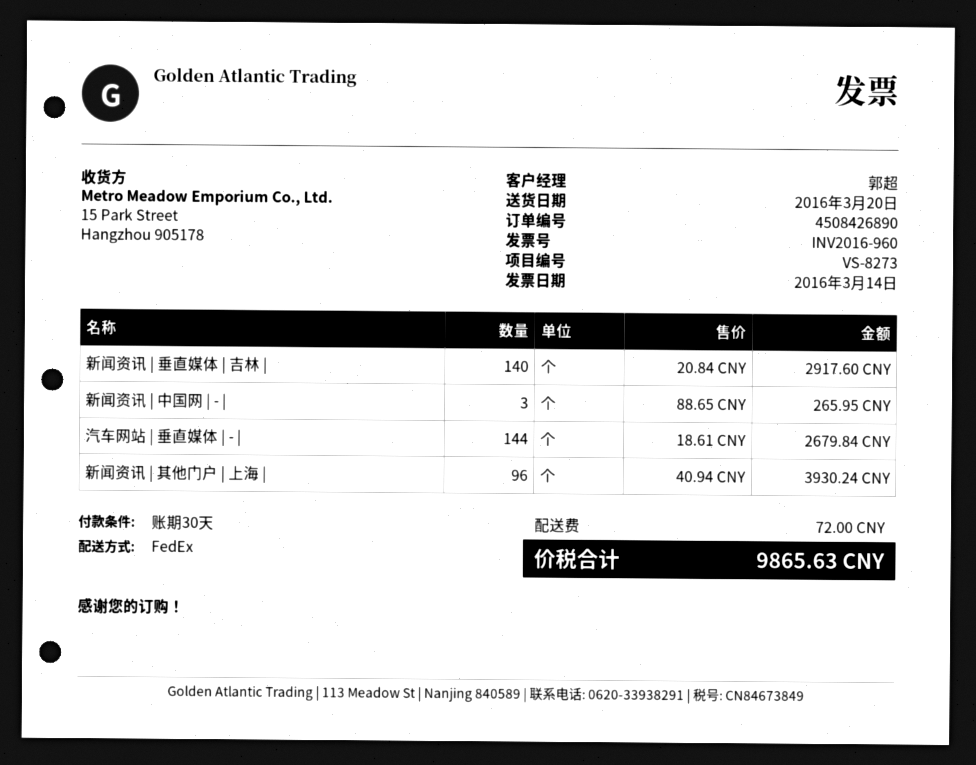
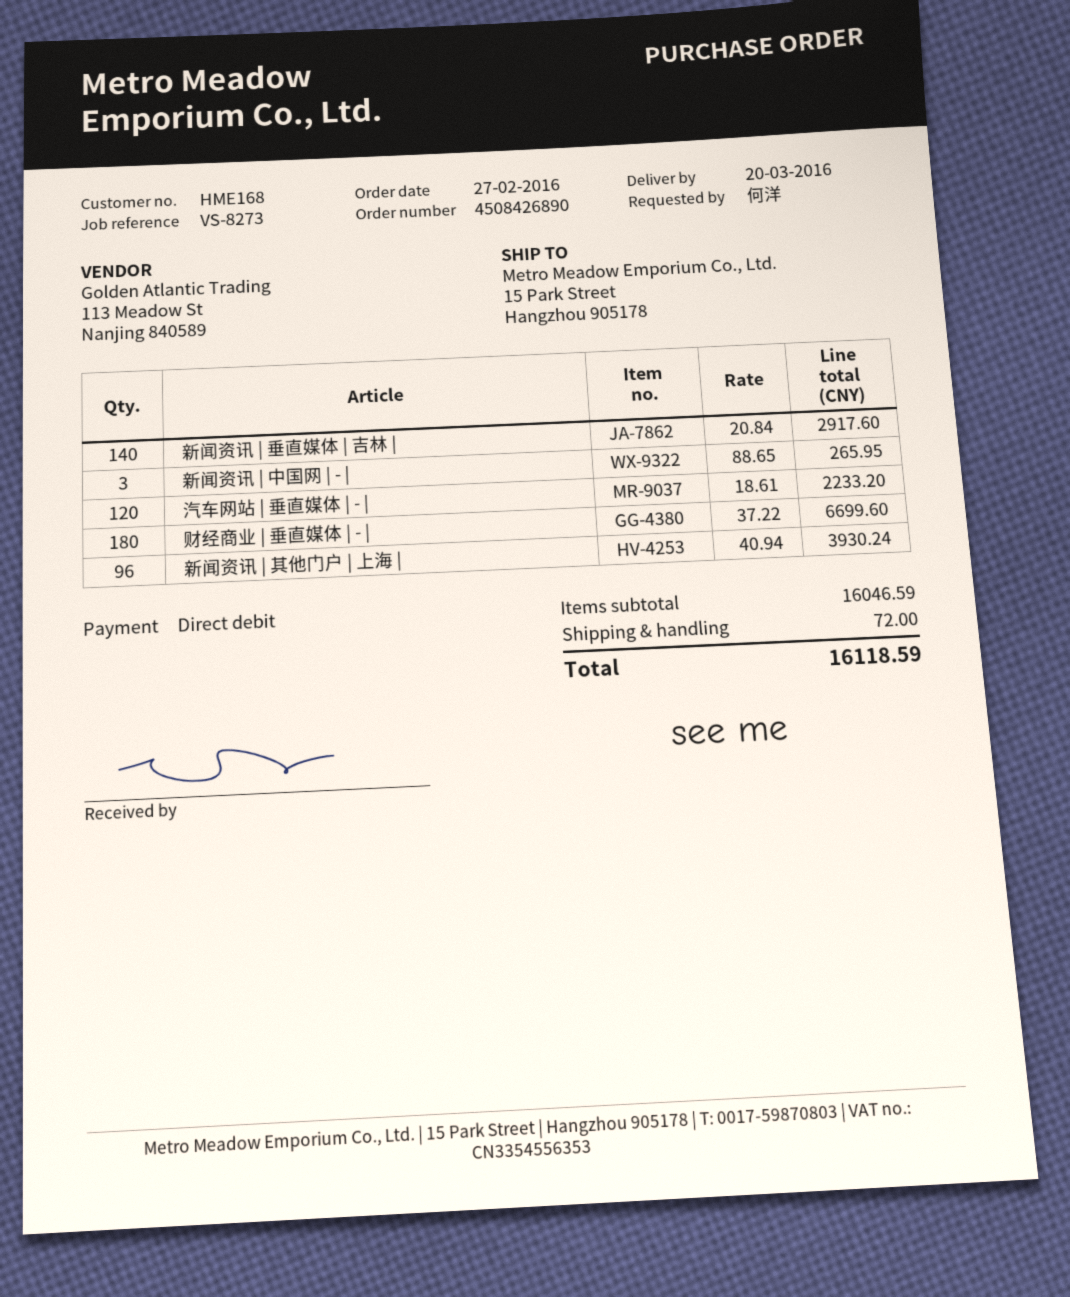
汽车网站 | 垂直媒体 | - |: 144 x 18.61 = 2679.84 -> 120 x 18.61 = 2233.20
财经商业 | 垂直媒体 | - |: none -> 180 x 37.22 = 6699.60
total: 9865.63 -> 16118.59

